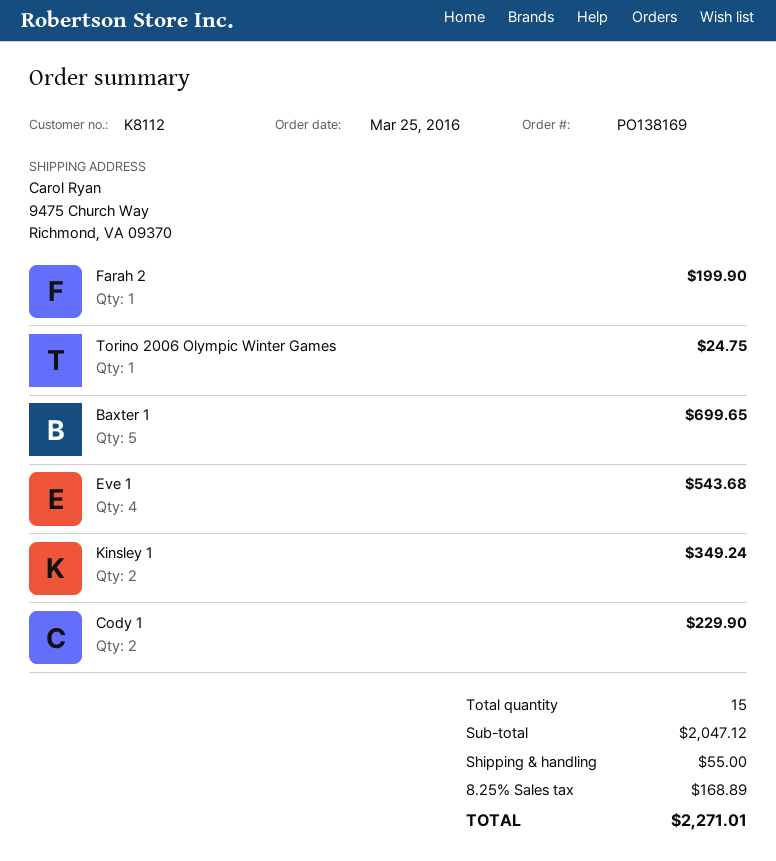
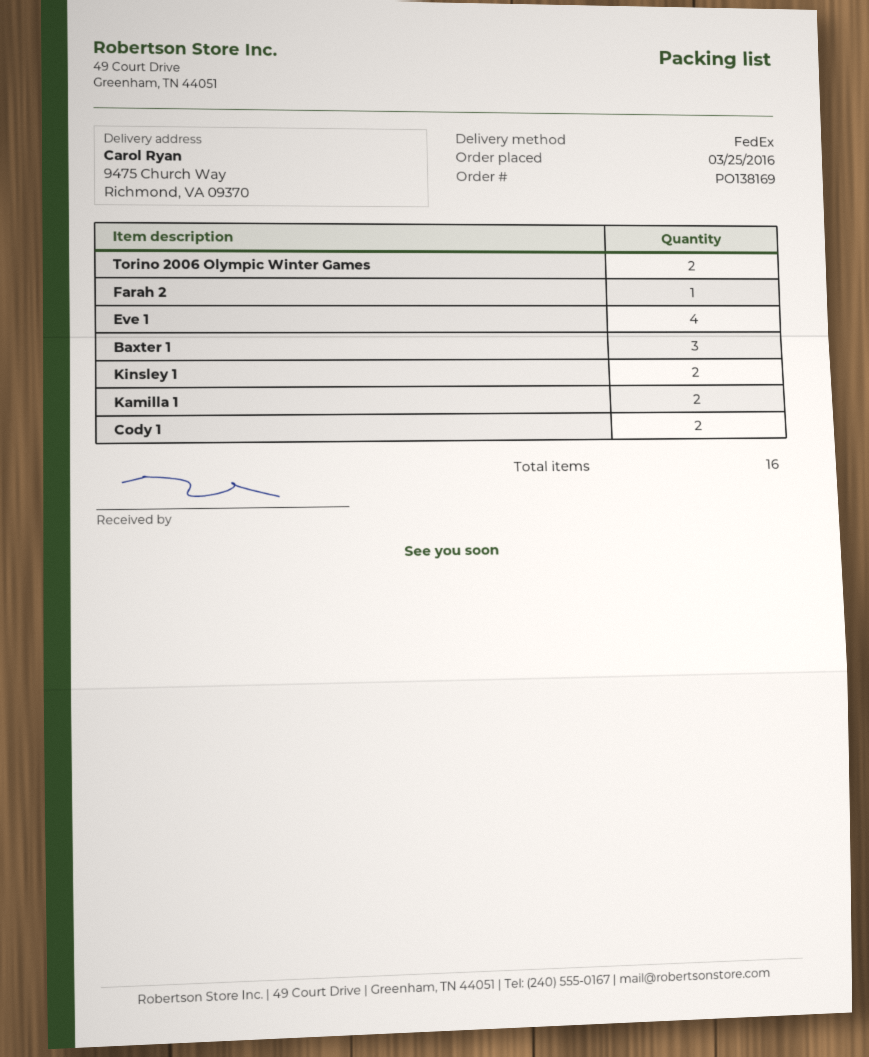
Torino 2006 Olympic Winter Games: 1 -> 2
Baxter 1: 5 -> 3
Kamilla 1: none -> 2
total quantity: 15 -> 16

